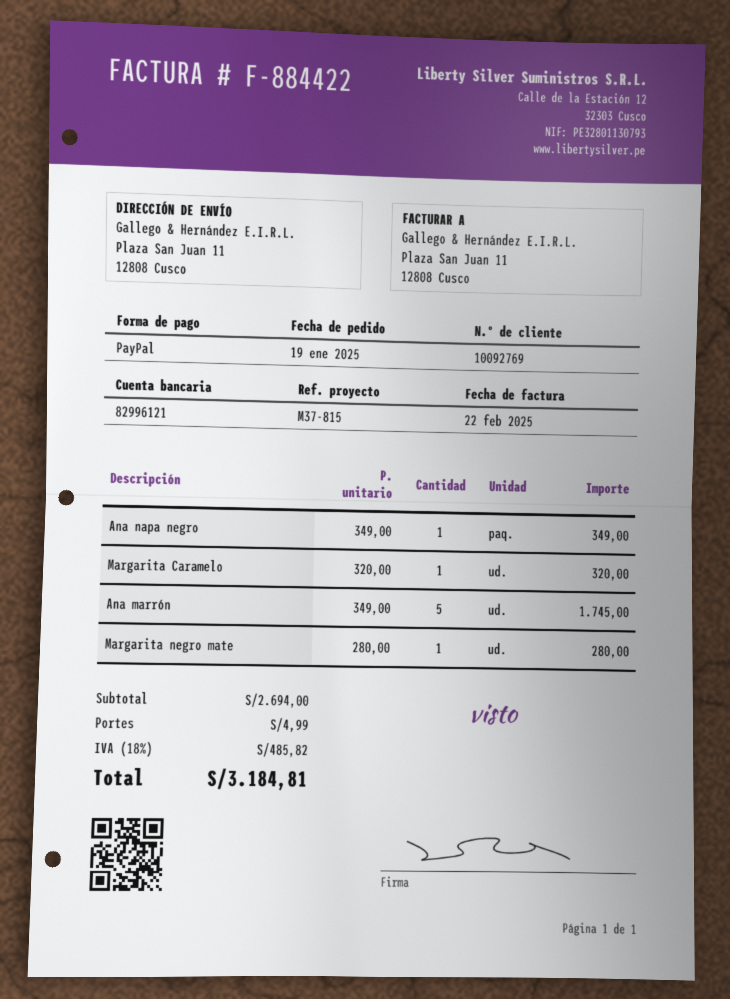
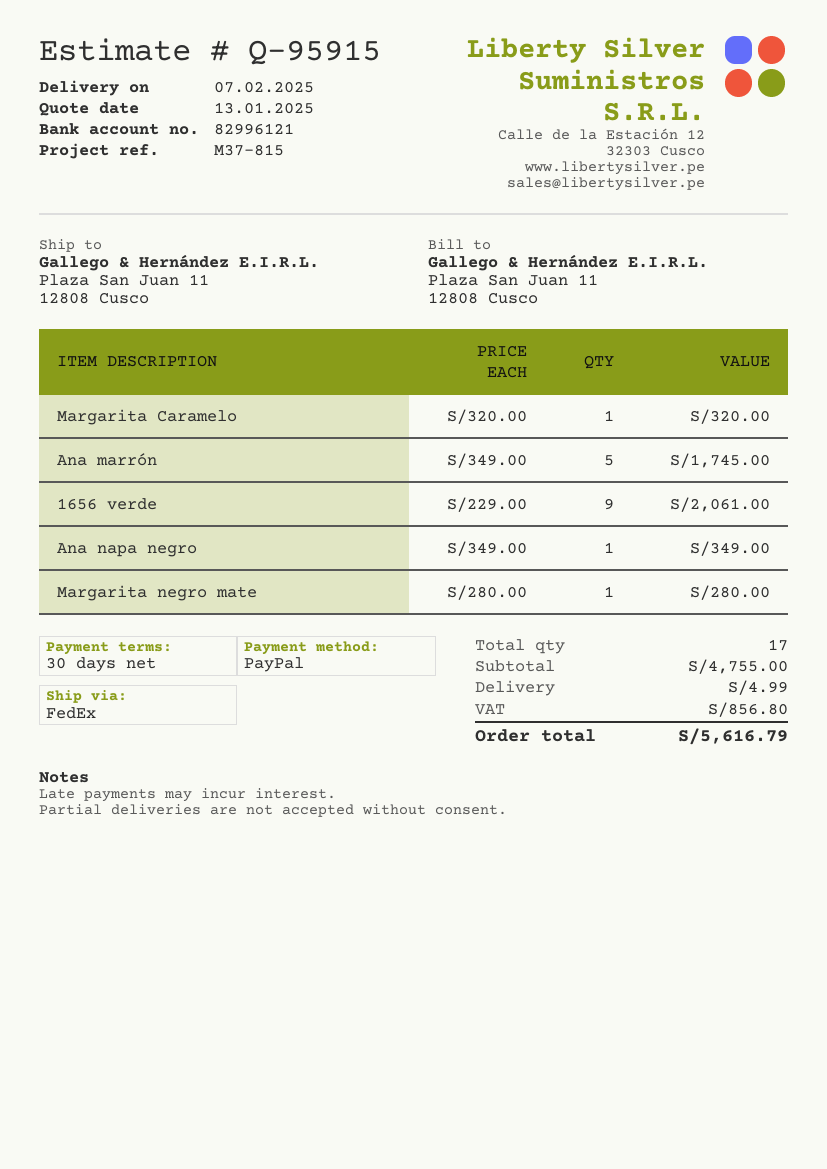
1656 verde: none -> 9 x 229.00 = 2061.00
subtotal: 2694.00 -> 4755.00
tax: 485.82 -> 856.80
total: 3184.81 -> 5616.79

